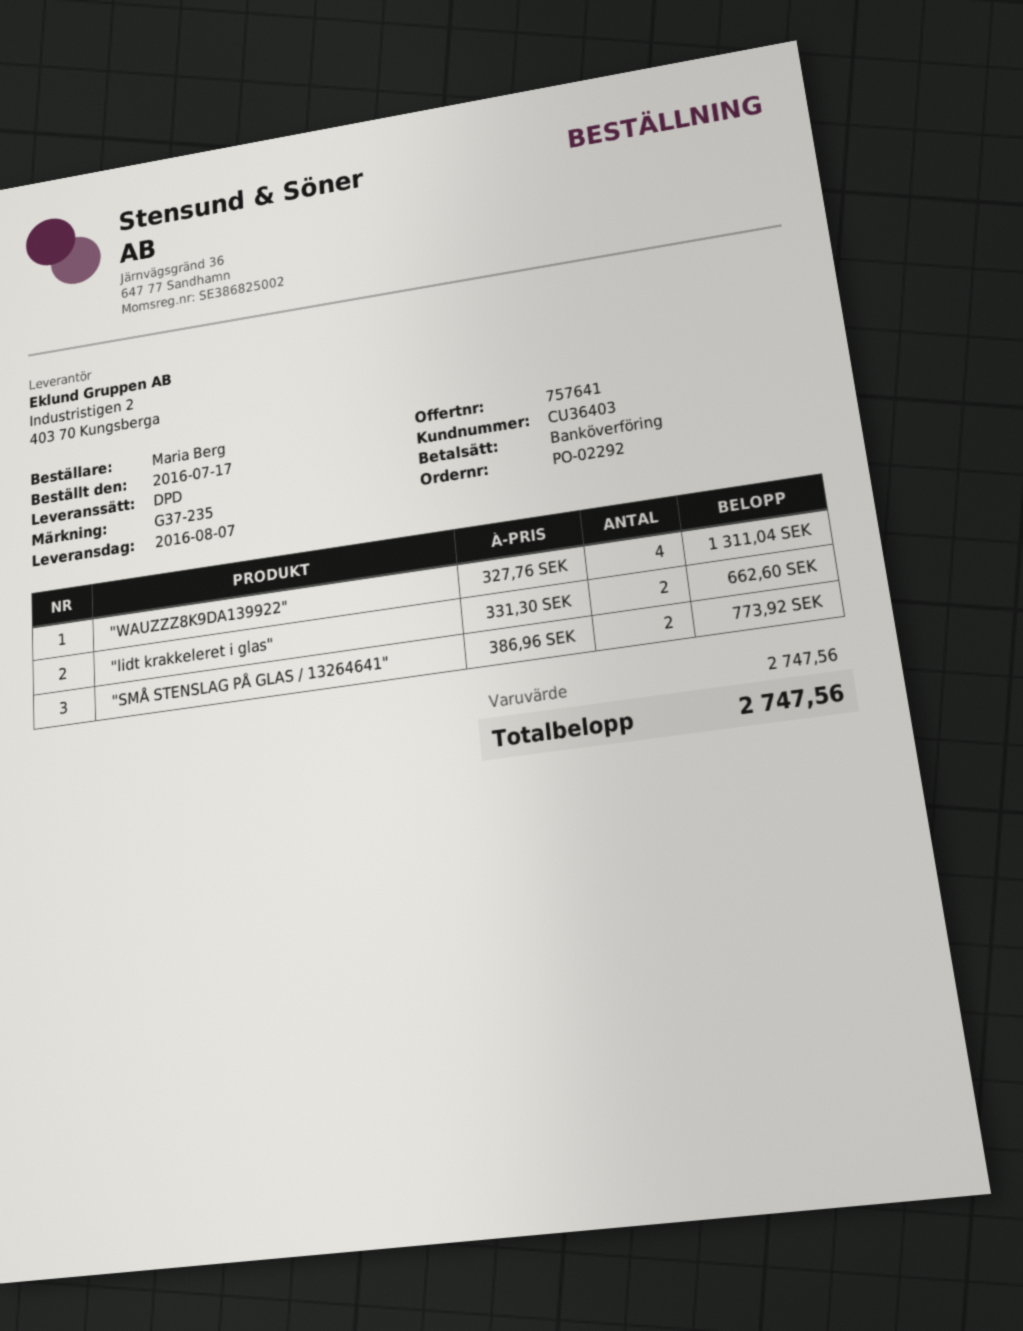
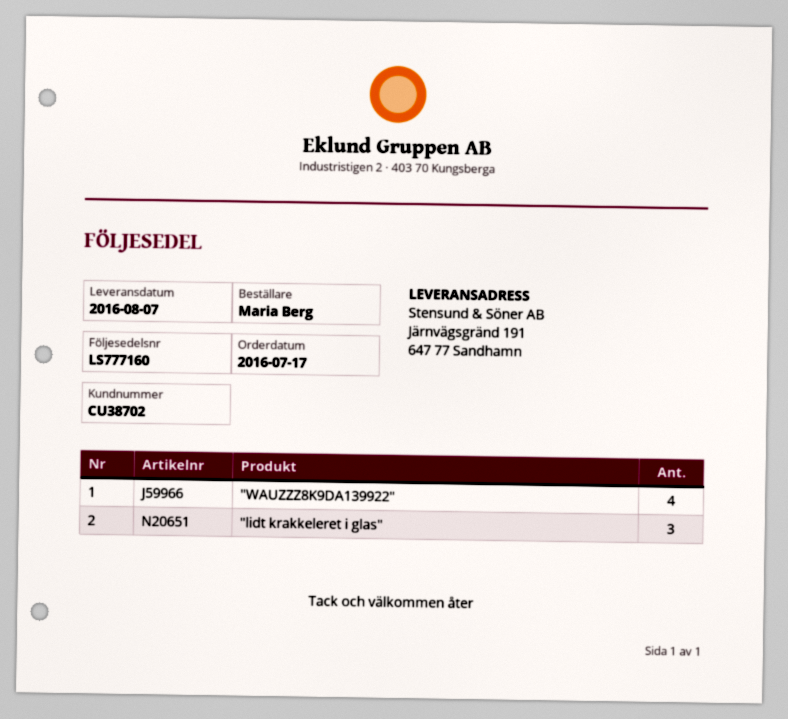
customer number: CU36403 -> CU38702
"lidt krakkeleret i glas": 2 -> 3
"SMÅ STENSLAG PÅ GLAS / 13264641": 2 -> none

